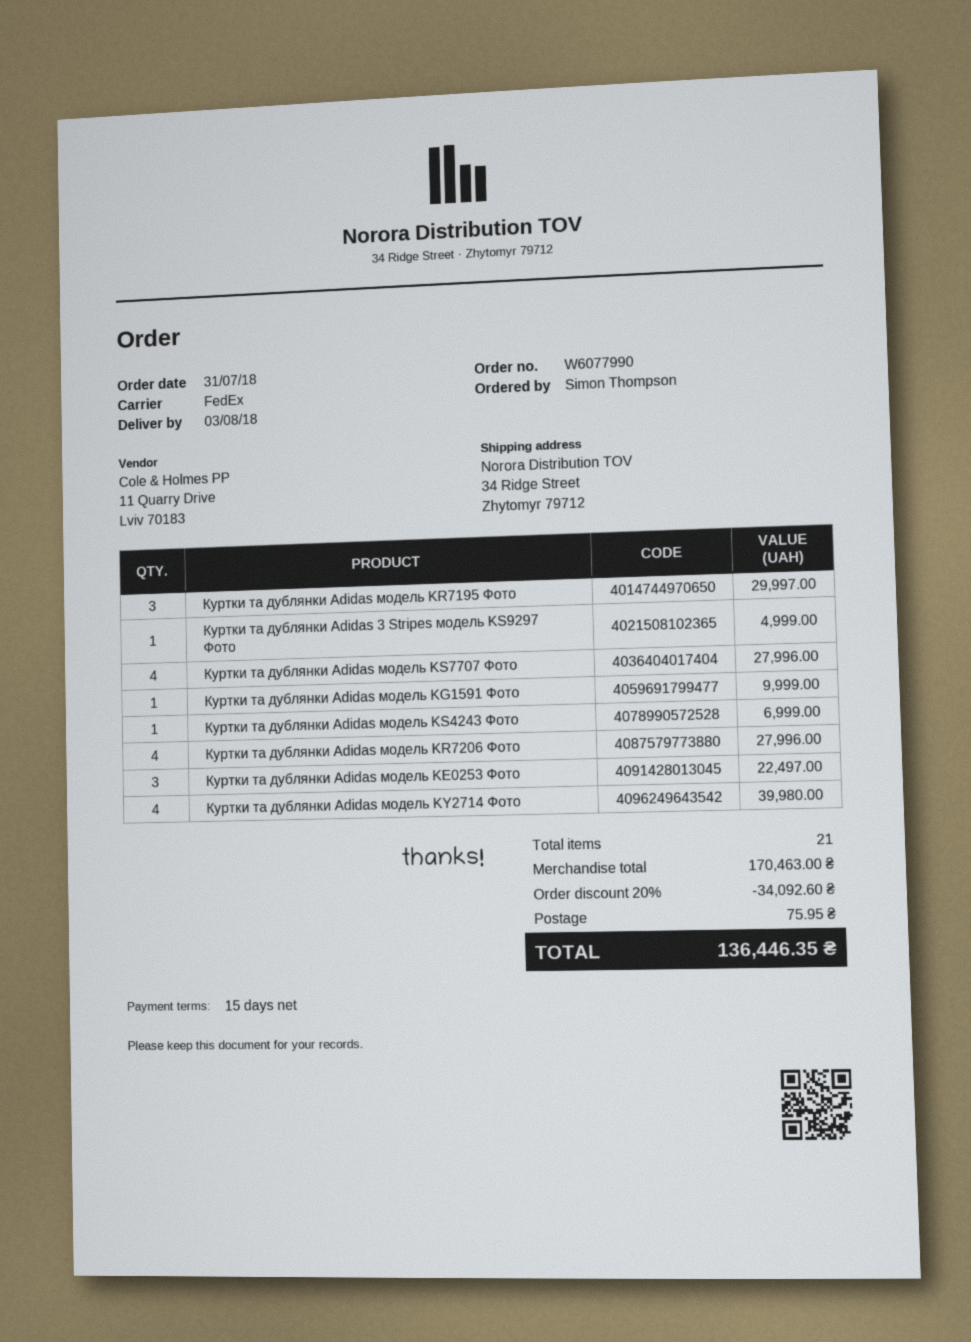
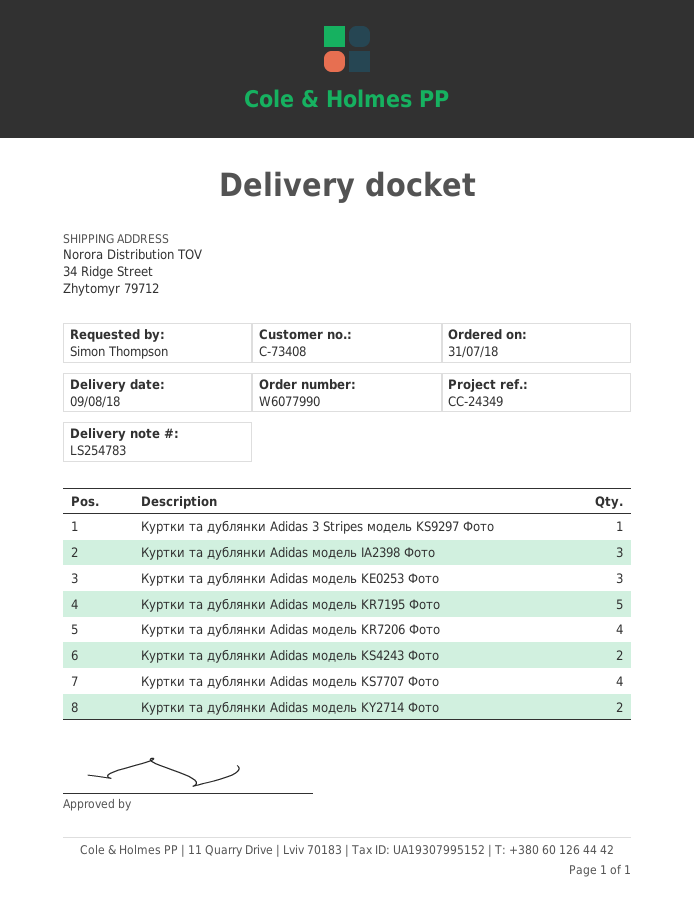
delivery date: 2018-08-03 -> 2018-08-09
Куртки та дублянки Adidas модель KR7195 Фото: 3 -> 5
Куртки та дублянки Adidas модель KG1591 Фото: 1 -> none
Куртки та дублянки Adidas модель KS4243 Фото: 1 -> 2
Куртки та дублянки Adidas модель KY2714 Фото: 4 -> 2
Куртки та дублянки Adidas модель IA2398 Фото: none -> 3

